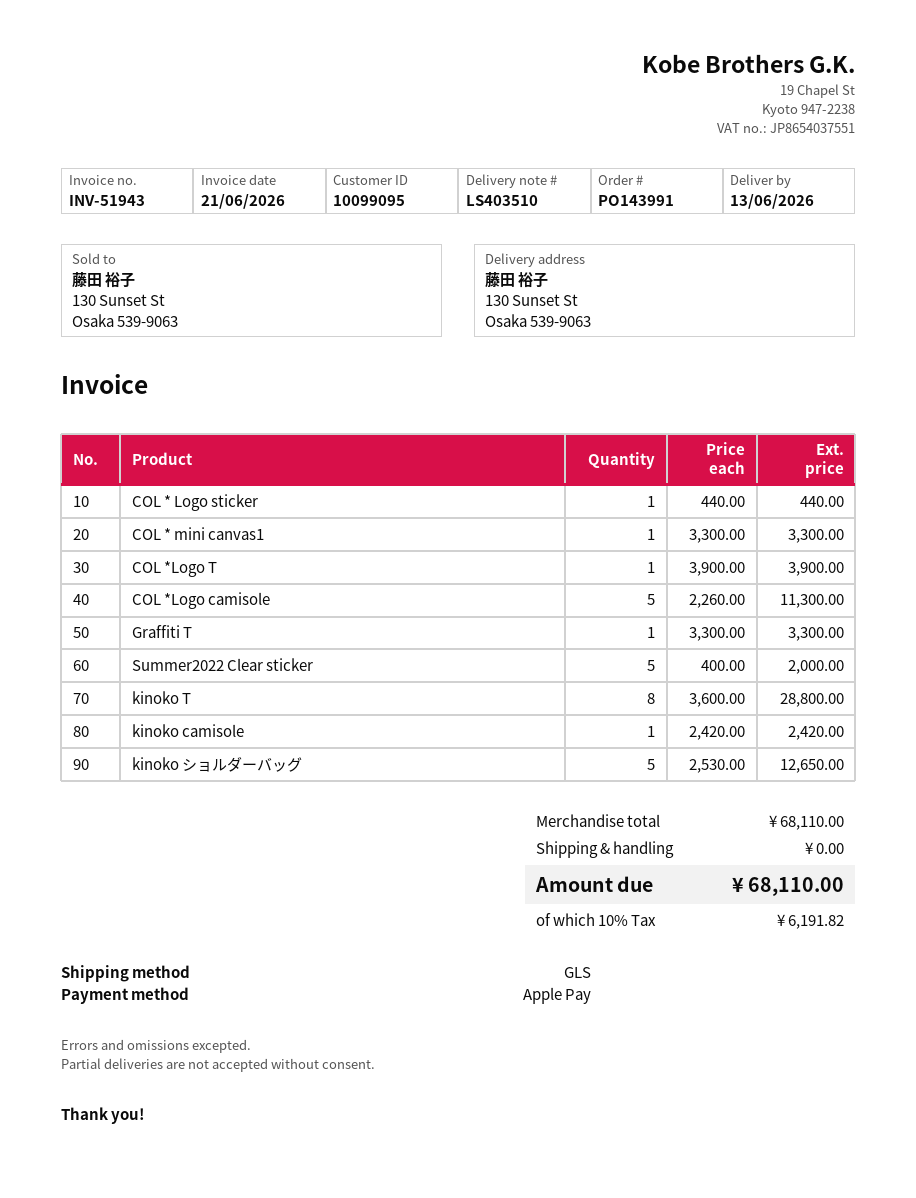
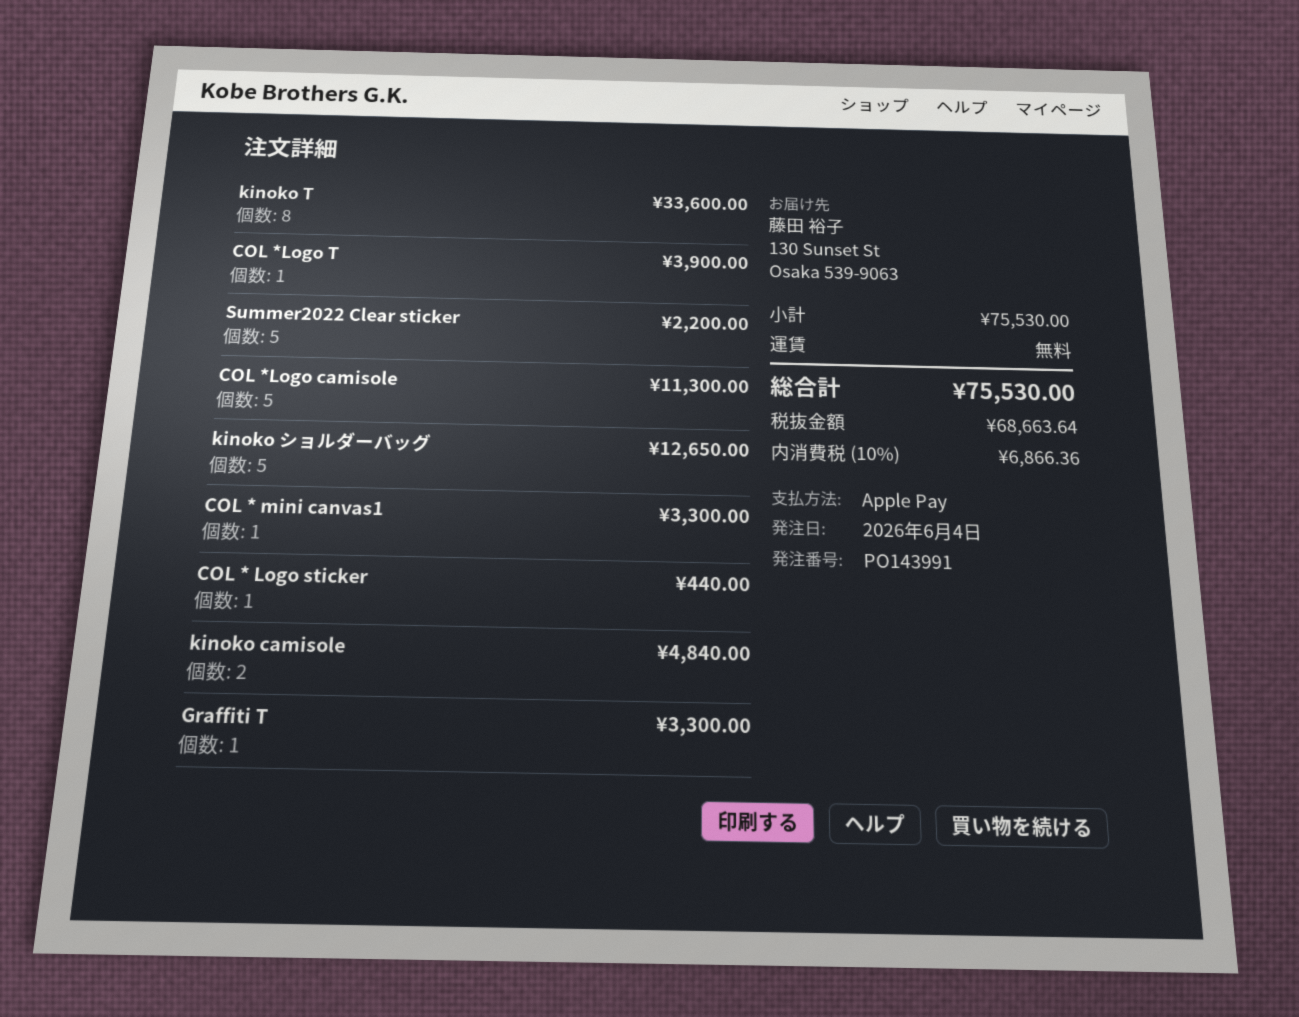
Summer2022 Clear sticker: 5 for 2000.00 -> 5 for 2200.00
kinoko T: 8 for 28800.00 -> 8 for 33600.00
kinoko camisole: 1 for 2420.00 -> 2 for 4840.00
subtotal: 68110.00 -> 75530.00
tax: 10% = 6191.82 -> 10% = 6866.36
total: 68110.00 -> 75530.00

